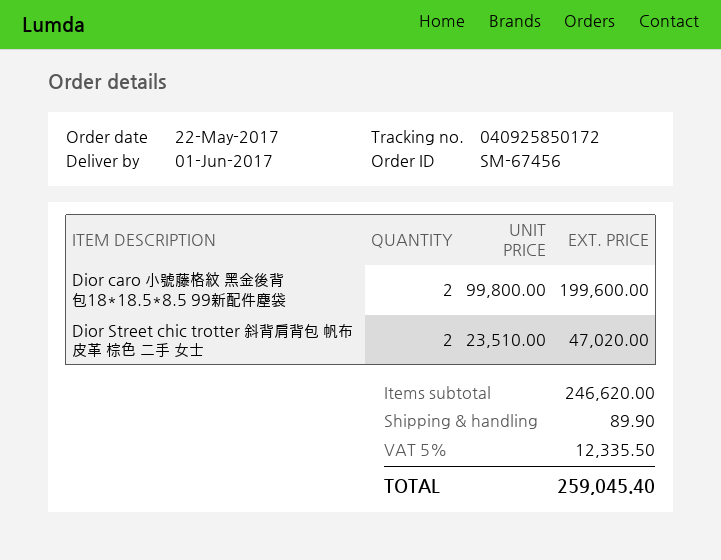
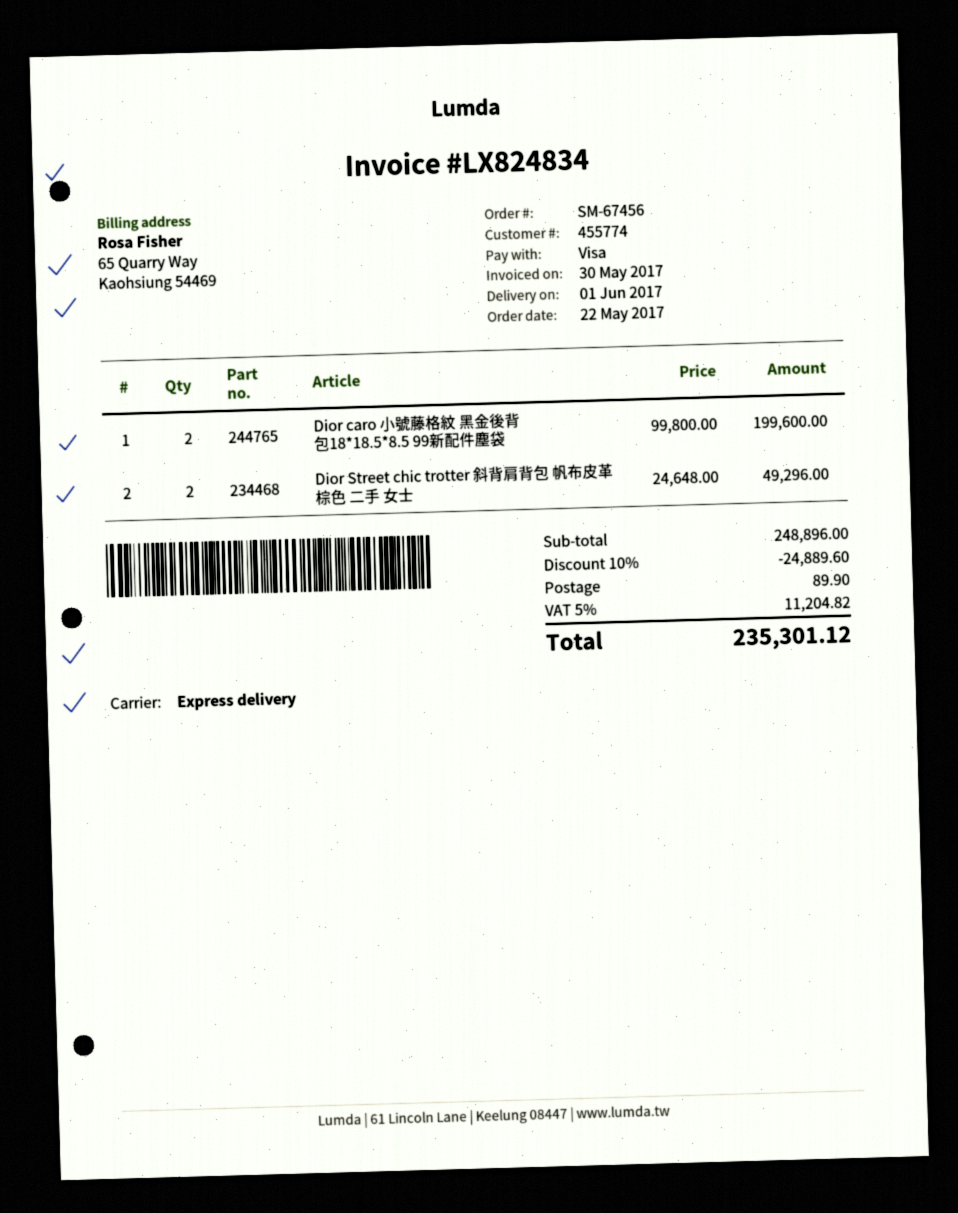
Dior Street chic trotter 斜背肩背包 帆布皮革 棕色 二手 女士: 2 x 23510.00 = 47020.00 -> 2 x 24648.00 = 49296.00
subtotal: 246620.00 -> 248896.00
discount: none -> 10% = 24889.60
tax: 5% = 12335.50 -> 5% = 11204.82
total: 259045.40 -> 235301.12

